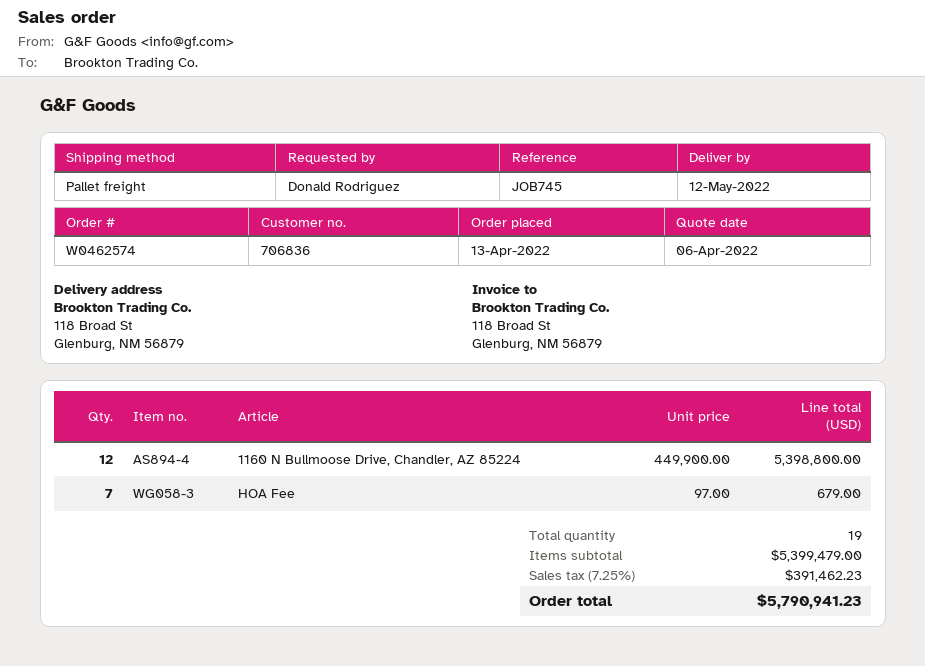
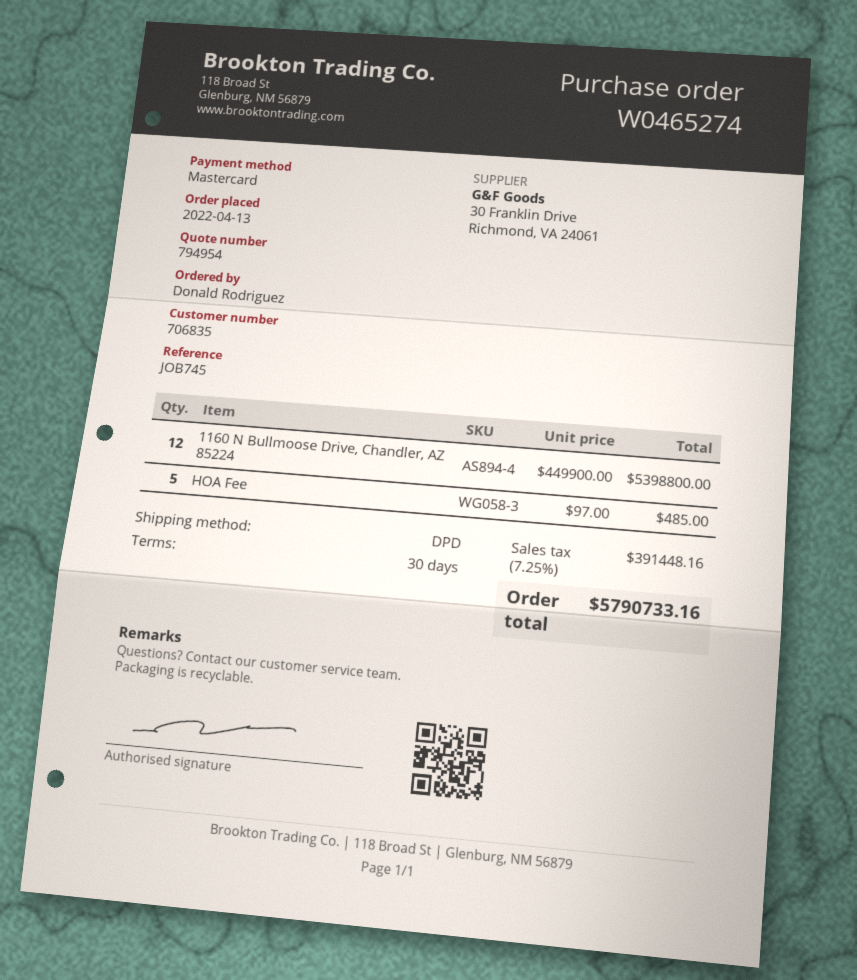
order number: W0462574 -> W0465274
customer number: 706836 -> 706835
shipping method: pallet freight -> DPD
HOA Fee: 7 x 97.00 = 679.00 -> 5 x 97.00 = 485.00
tax: 7.25% = 391462.23 -> 7.25% = 391448.16
total: 5790941.23 -> 5790733.16

